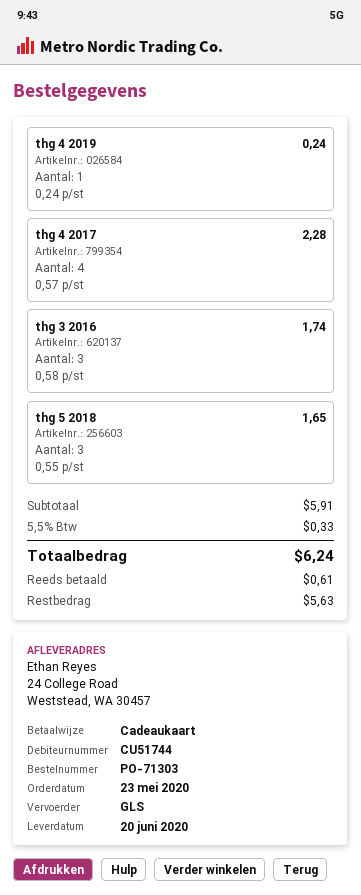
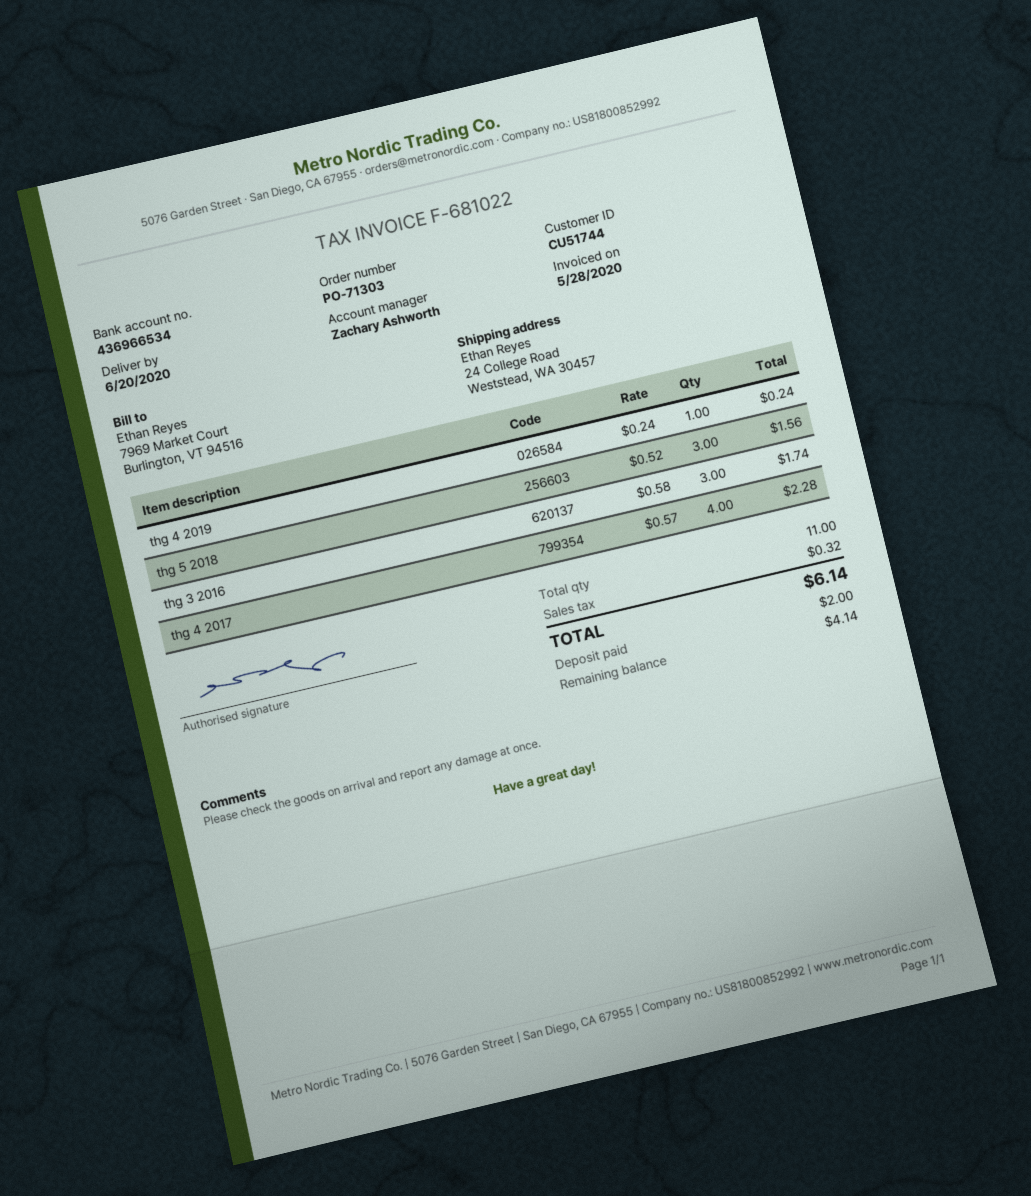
thg 5 2018: 3 x 0.55 = 1.65 -> 3 x 0.52 = 1.56
tax: 0.33 -> 0.32
total: 6.24 -> 6.14
deposit: 0.61 -> 2.00
balance: 5.63 -> 4.14

